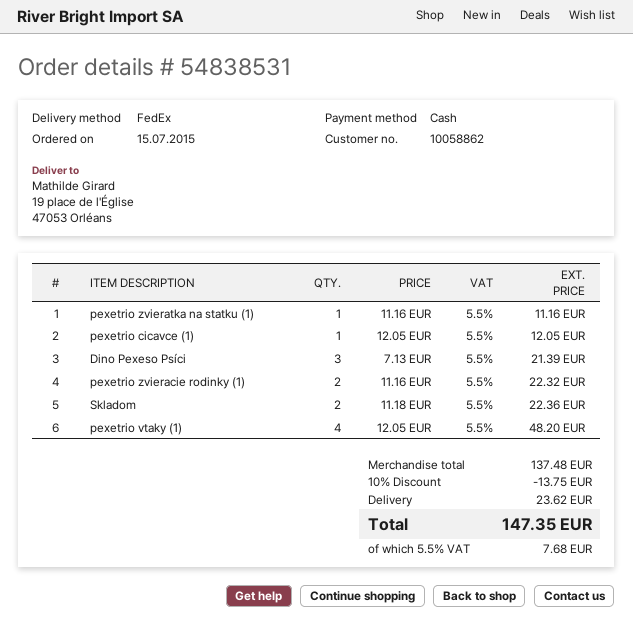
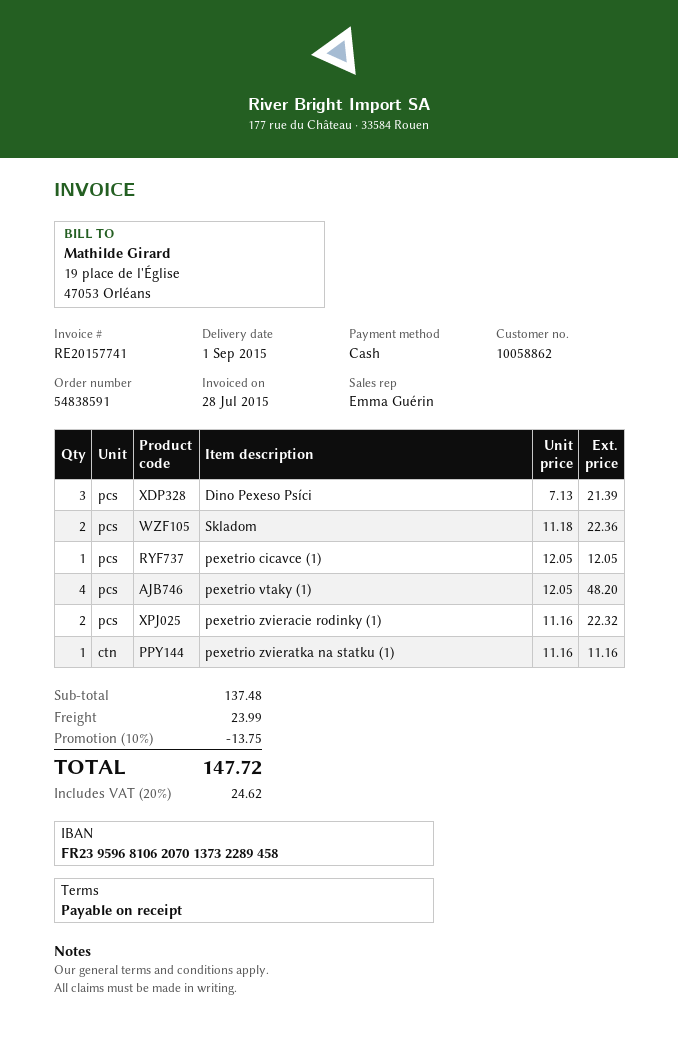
order number: 54838531 -> 54838591
shipping: 23.62 -> 23.99
tax: 5.5% = 7.68 -> 20% = 24.62
total: 147.35 -> 147.72

